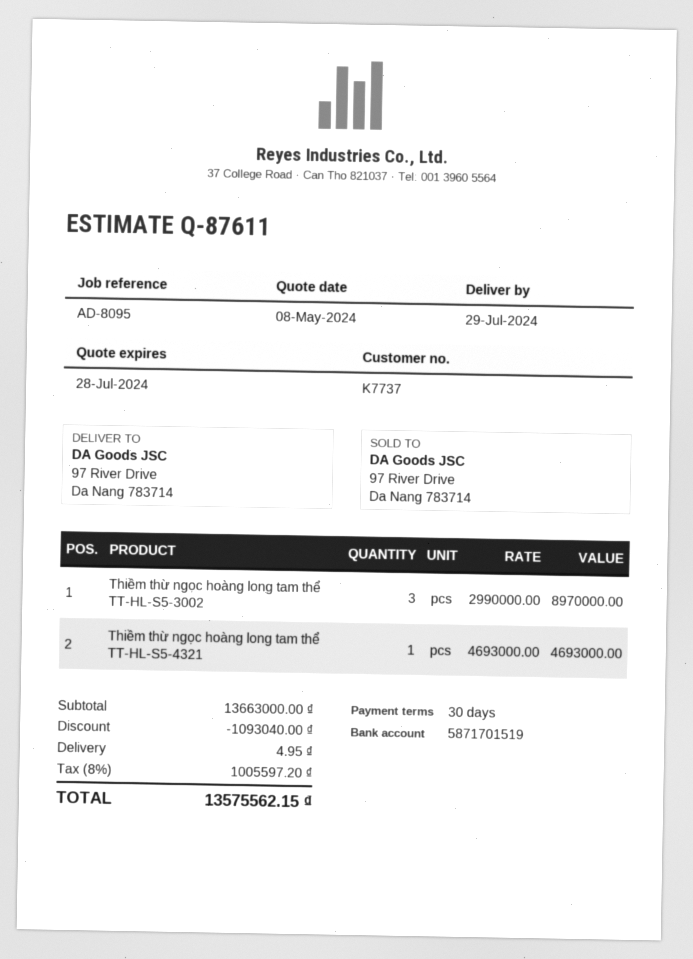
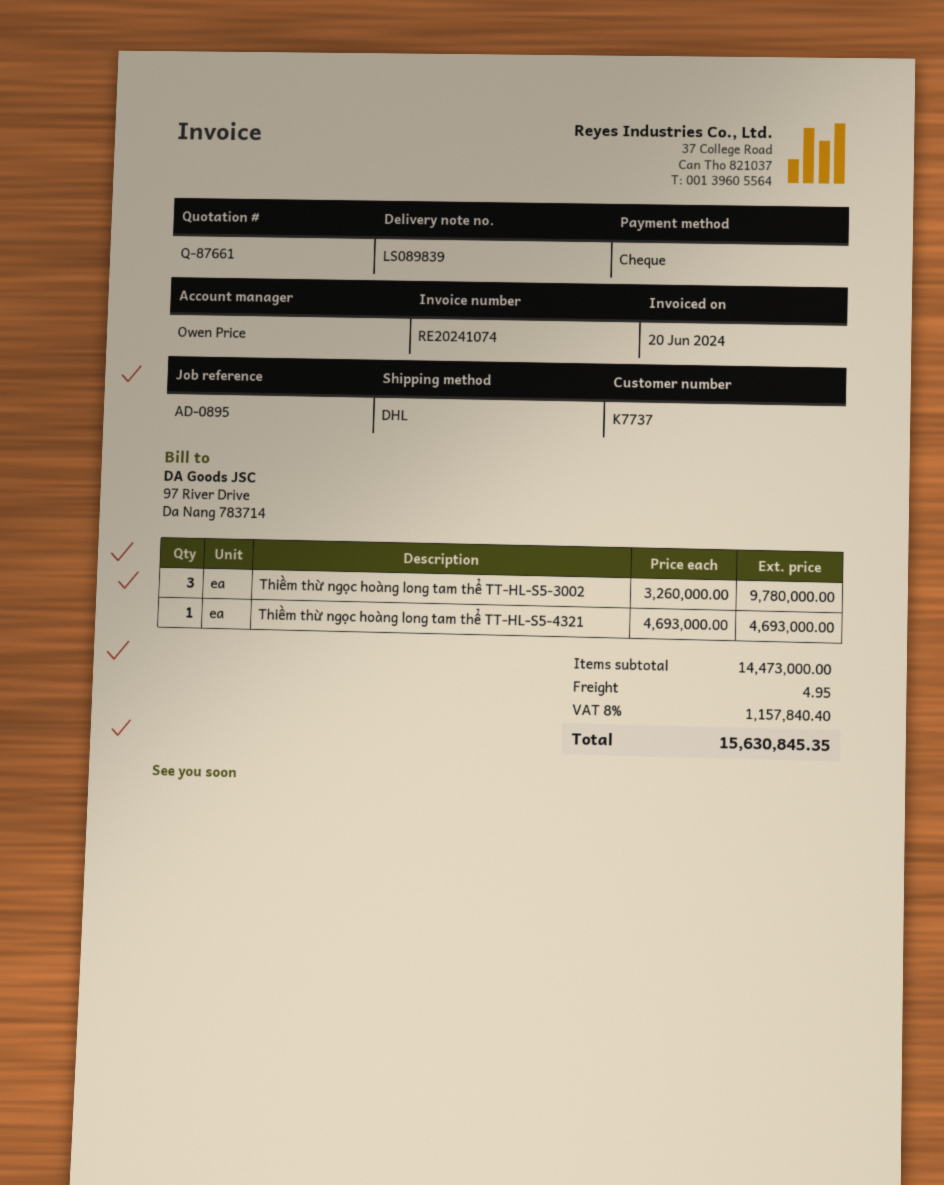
quote number: Q-87611 -> Q-87661
reference: AD-8095 -> AD-0895
Thiềm thừ ngọc hoàng long tam thể TT-HL-S5-3002: 3 x 2990000.00 = 8970000.00 -> 3 x 3260000.00 = 9780000.00
subtotal: 13663000.00 -> 14473000.00
discount: 1093040.00 -> none
tax: 8% = 1005597.20 -> 8% = 1157840.40
total: 13575562.15 -> 15630845.35

